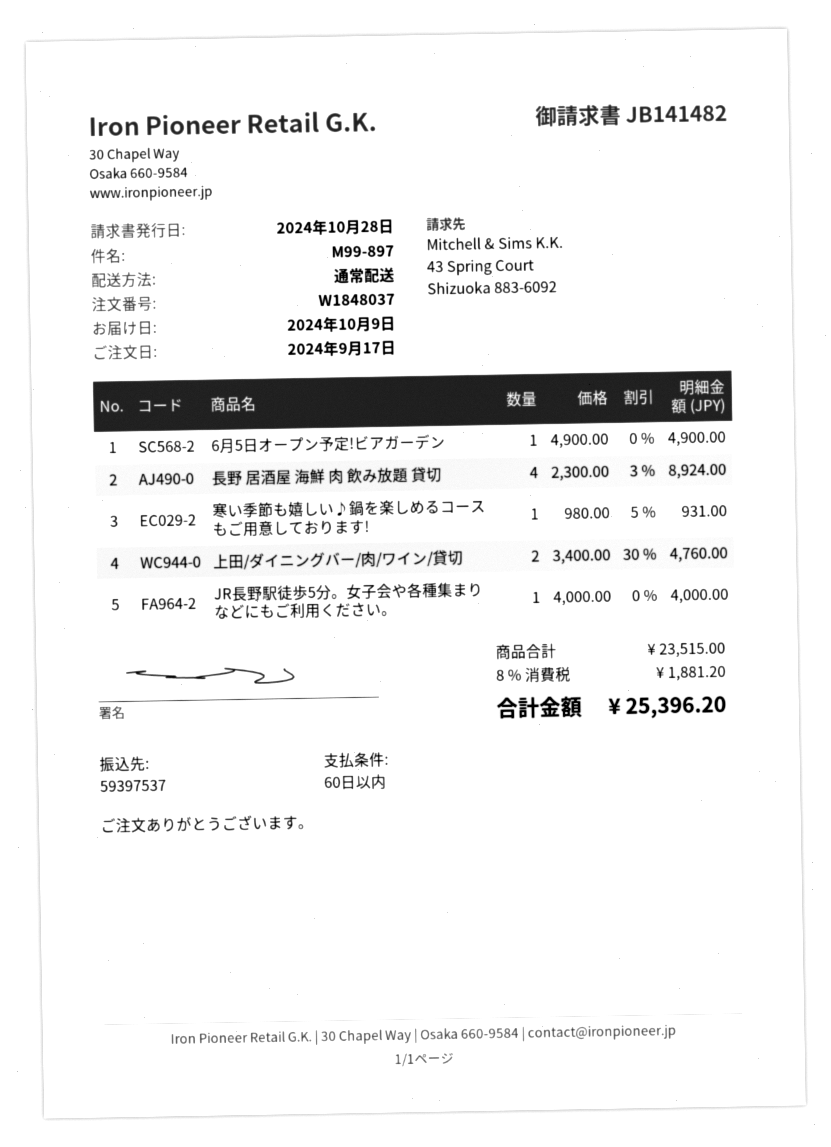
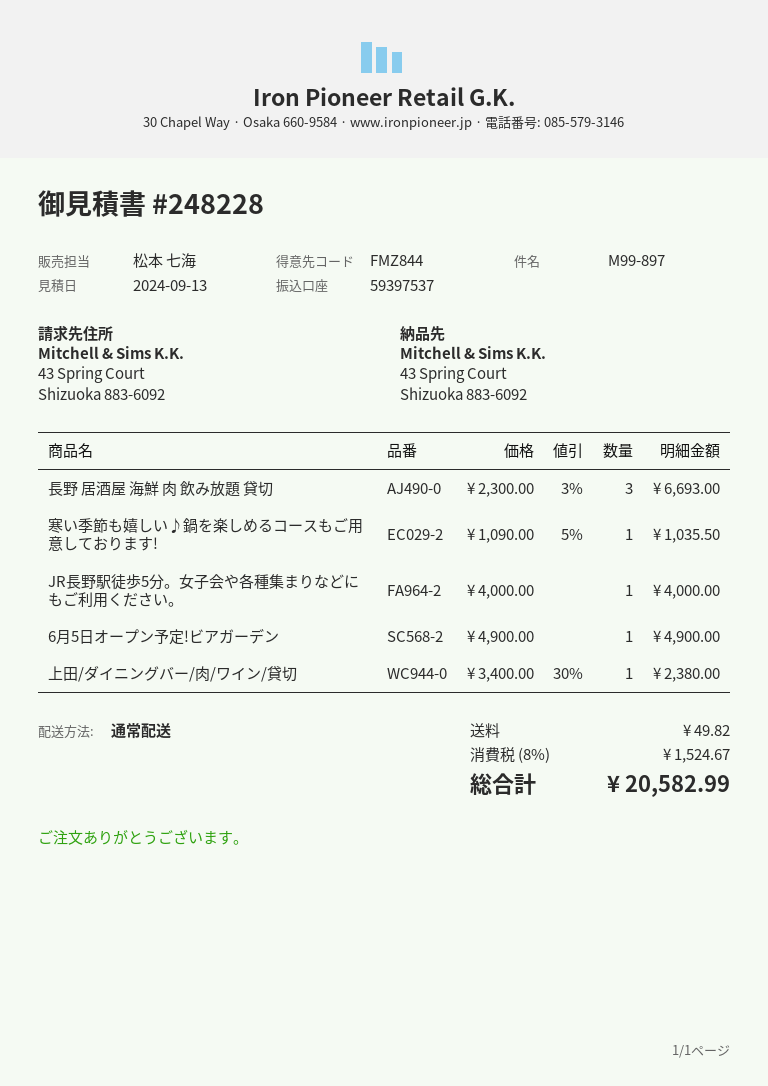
長野 居酒屋 海鮮 肉 飲み放題 貸切: 4 x 2300.00 - 3% = 8924.00 -> 3 x 2300.00 - 3% = 6693.00
寒い季節も嬉しい♪鍋を楽しめるコースもご用意しております!: 1 x 980.00 - 5% = 931.00 -> 1 x 1090.00 - 5% = 1035.50
上田/ダイニングバー/肉/ワイン/貸切: 2 x 3400.00 - 30% = 4760.00 -> 1 x 3400.00 - 30% = 2380.00
shipping: none -> 49.82
tax: 8% = 1881.20 -> 8% = 1524.67
total: 25396.20 -> 20582.99

